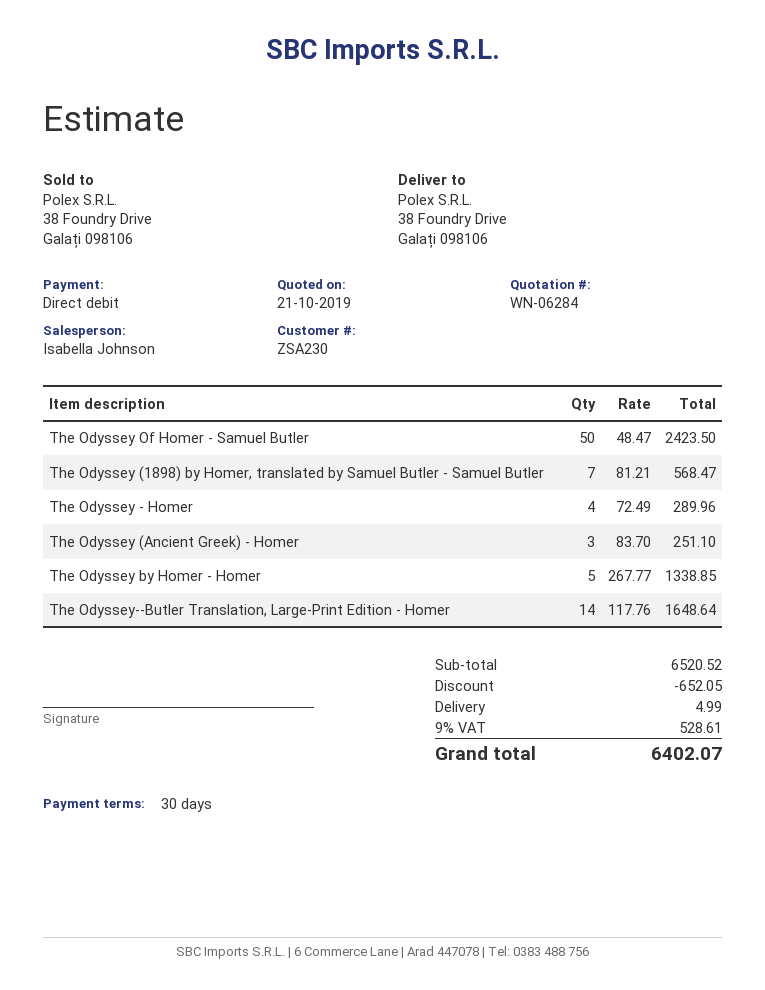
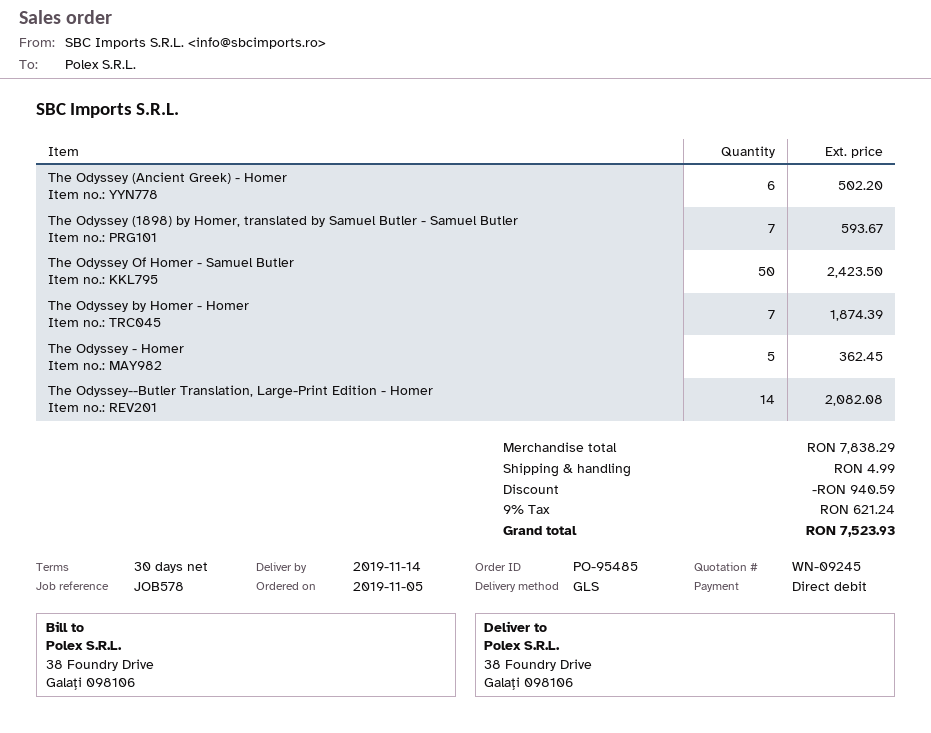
quote number: WN-06284 -> WN-09245
The Odyssey (1898) by Homer, translated by Samuel Butler - Samuel Butler: 7 for 568.47 -> 7 for 593.67
The Odyssey - Homer: 4 for 289.96 -> 5 for 362.45
The Odyssey (Ancient Greek) - Homer: 3 for 251.10 -> 6 for 502.20
The Odyssey by Homer - Homer: 5 for 1338.85 -> 7 for 1874.39
The Odyssey--Butler Translation, Large-Print Edition - Homer: 14 for 1648.64 -> 14 for 2082.08
subtotal: 6520.52 -> 7838.29
discount: 652.05 -> 940.59
tax: 9% = 528.61 -> 9% = 621.24
total: 6402.07 -> 7523.93

